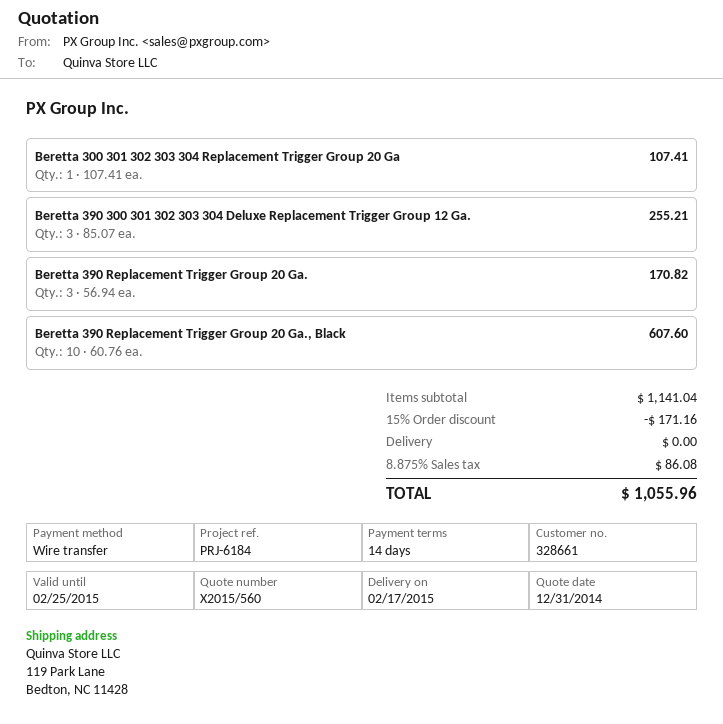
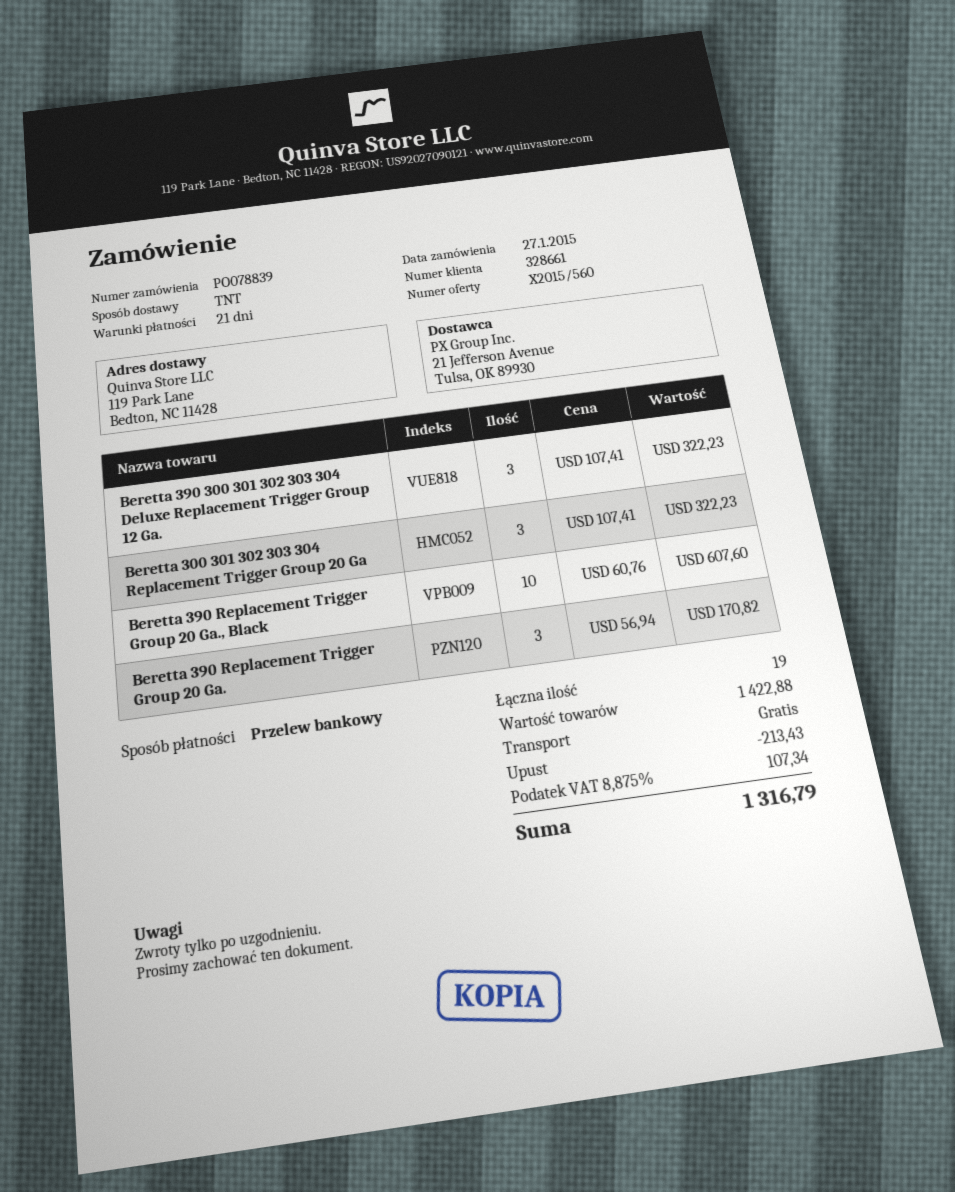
payment terms: 14 days -> 21 days
Beretta 300 301 302 303 304 Replacement Trigger Group 20 Ga: 1 x 107.41 = 107.41 -> 3 x 107.41 = 322.23
Beretta 390 300 301 302 303 304 Deluxe Replacement Trigger Group 12 Ga.: 3 x 85.07 = 255.21 -> 3 x 107.41 = 322.23
subtotal: 1141.04 -> 1422.88
discount: 171.16 -> 213.43
tax: 8.875% = 86.08 -> 8.875% = 107.34
total: 1055.96 -> 1316.79

